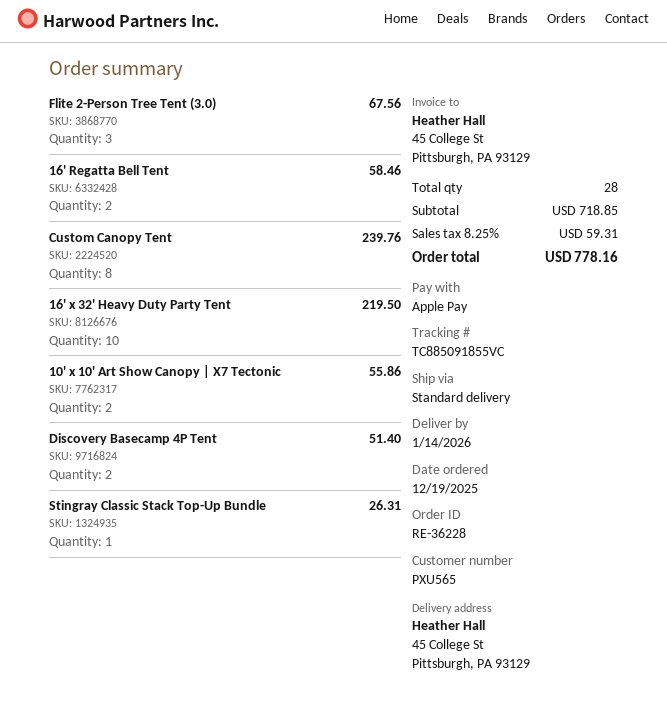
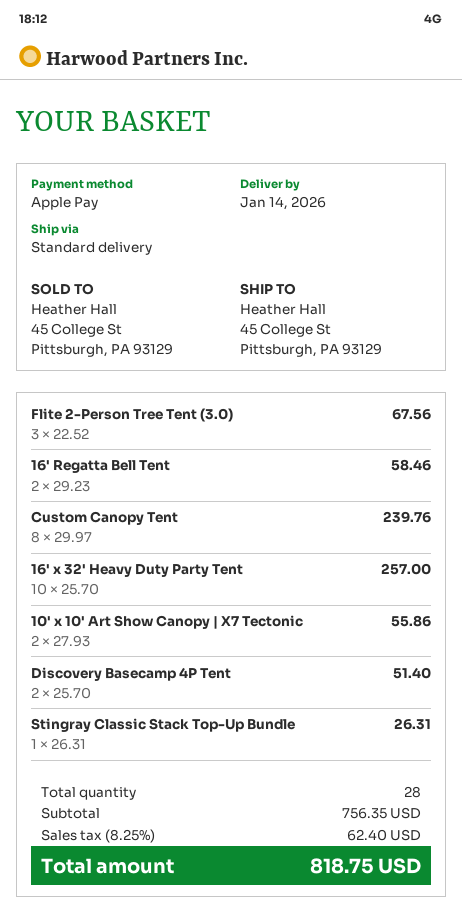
16' x 32' Heavy Duty Party Tent: 10 for 219.50 -> 10 for 257.00
subtotal: 718.85 -> 756.35
tax: 8.25% = 59.31 -> 8.25% = 62.40
total: 778.16 -> 818.75

